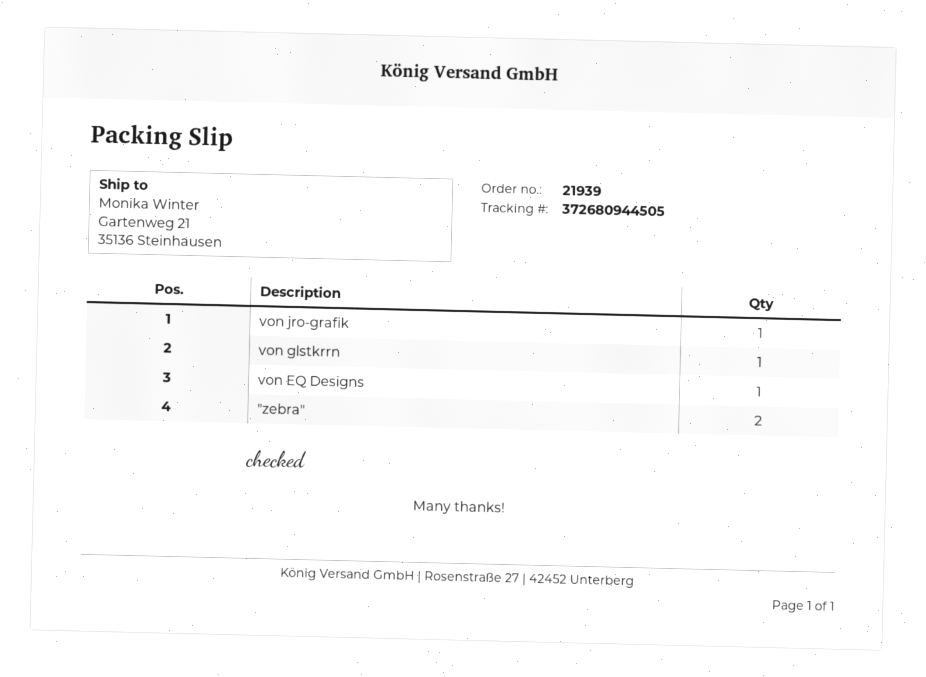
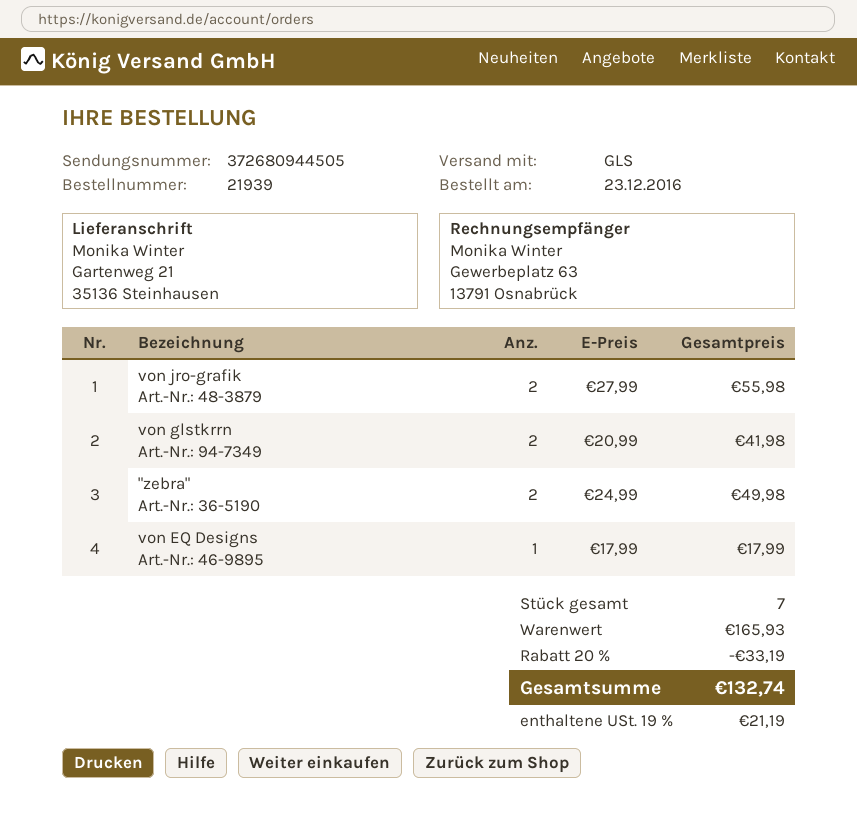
von jro-grafik: 1 -> 2
von glstkrrn: 1 -> 2

